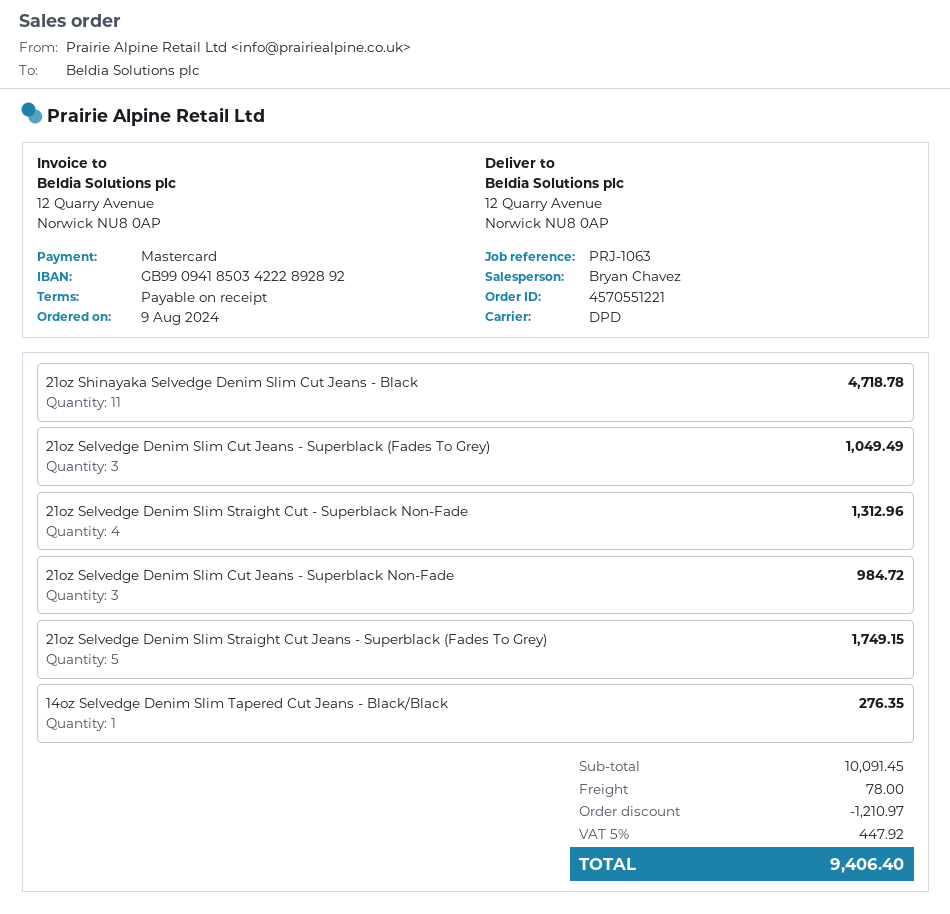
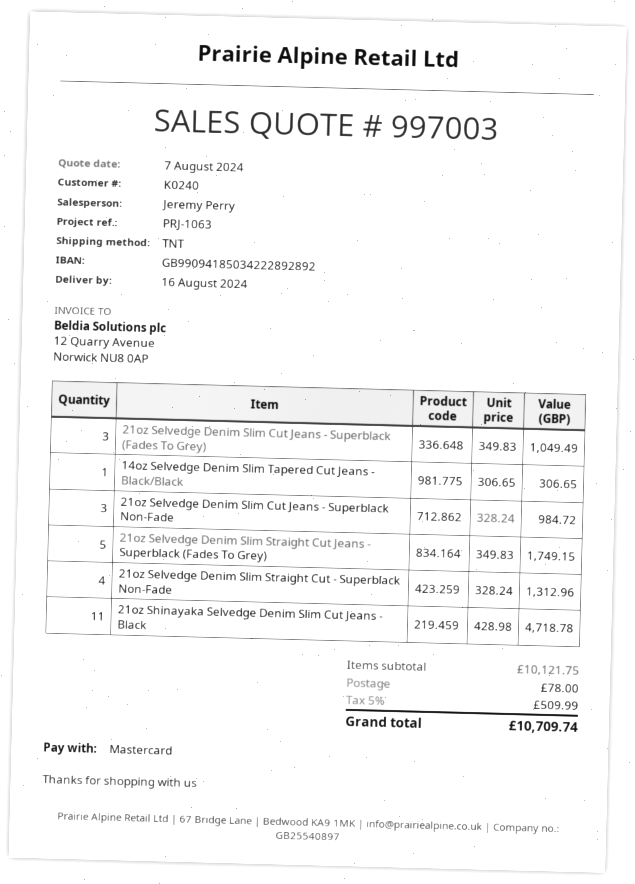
sales rep: Bryan Chavez -> Jeremy Perry
shipping method: DPD -> TNT
14oz Selvedge Denim Slim Tapered Cut Jeans - Black/Black: 1 for 276.35 -> 1 for 306.65
subtotal: 10091.45 -> 10121.75
discount: 1210.97 -> none
tax: 5% = 447.92 -> 5% = 509.99
total: 9406.40 -> 10709.74

